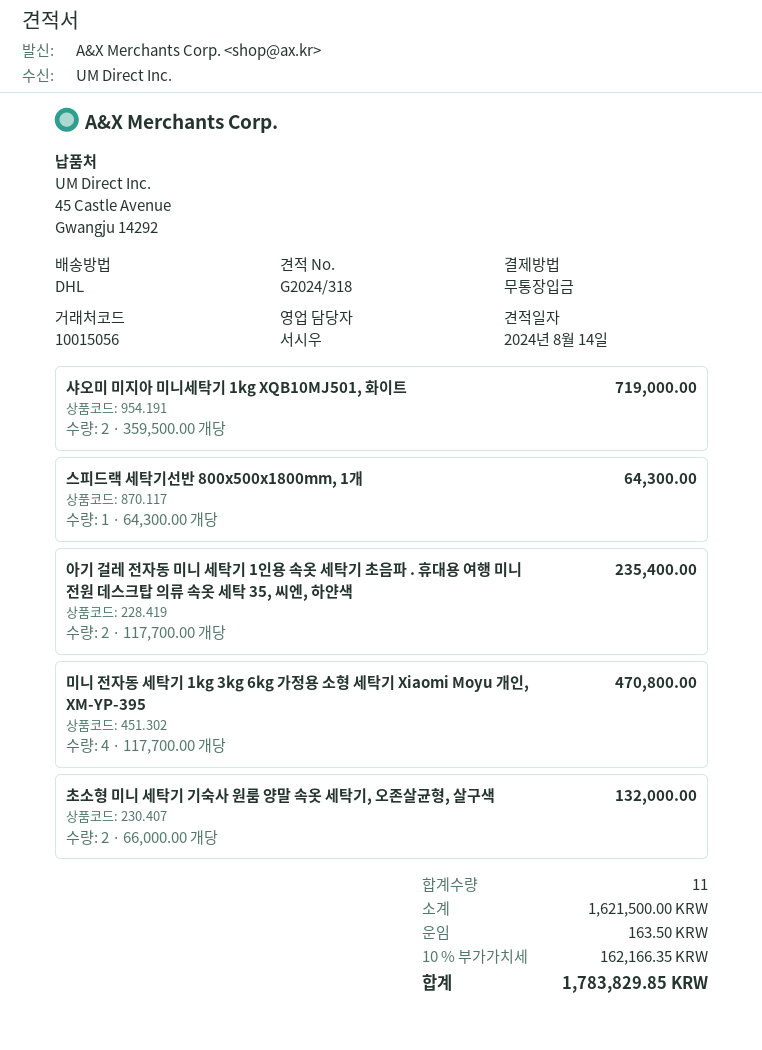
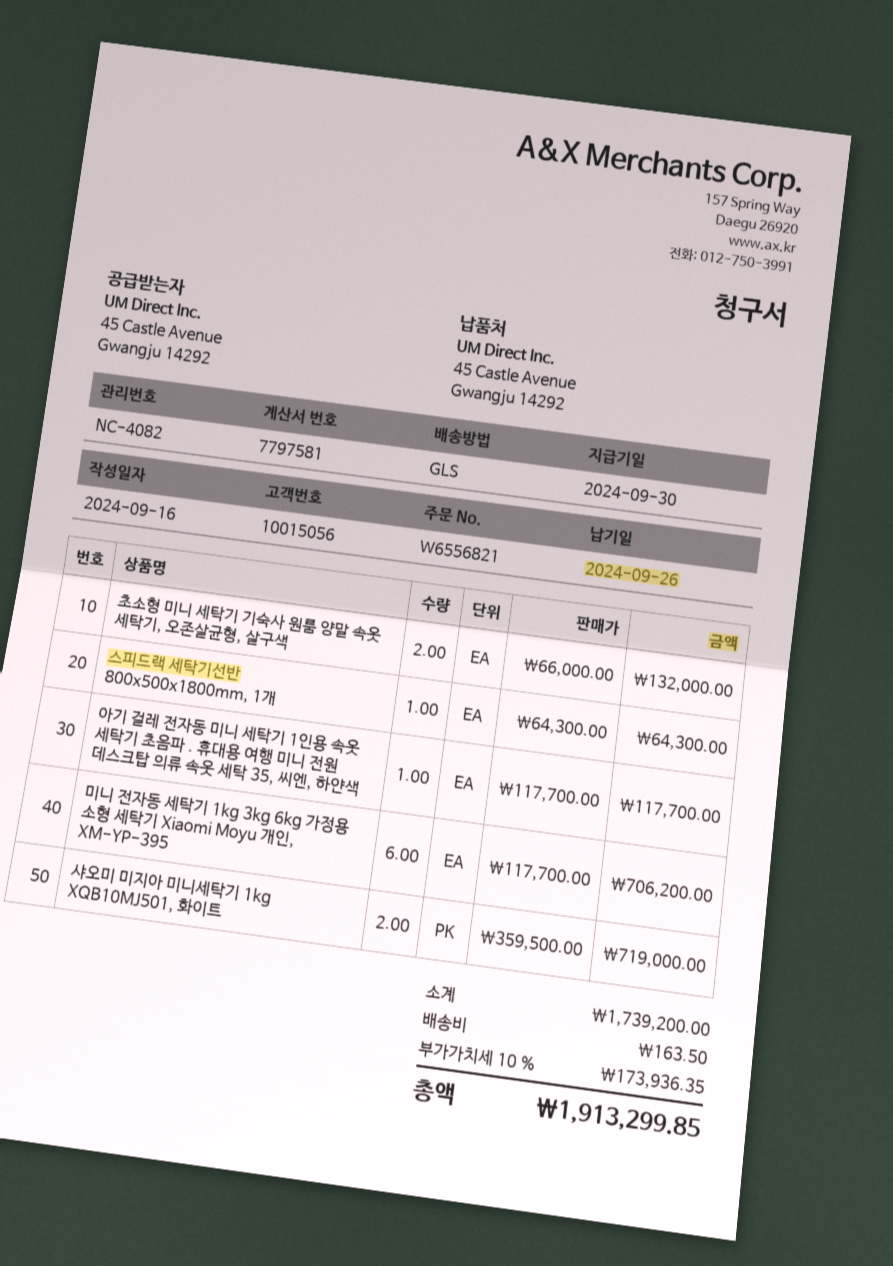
shipping method: DHL -> GLS
아기 걸레 전자동 미니 세탁기 1인용 속옷 세탁기 초음파 . 휴대용 여행 미니 전원 데스크탑 의류 속옷 세탁 35, 씨엔, 하얀색: 2 x 117700.00 = 235400.00 -> 1 x 117700.00 = 117700.00
미니 전자동 세탁기 1kg 3kg 6kg 가정용 소형 세탁기 Xiaomi Moyu 개인, XM-YP-395: 4 x 117700.00 = 470800.00 -> 6 x 117700.00 = 706200.00
subtotal: 1621500.00 -> 1739200.00
tax: 10% = 162166.35 -> 10% = 173936.35
total: 1783829.85 -> 1913299.85

